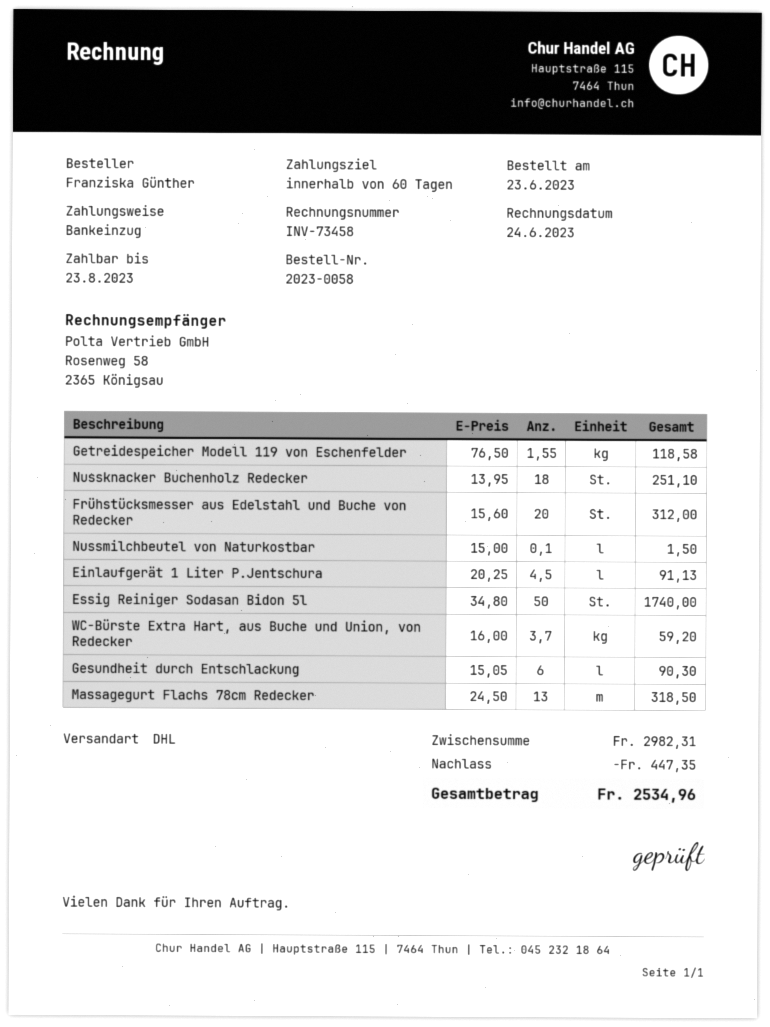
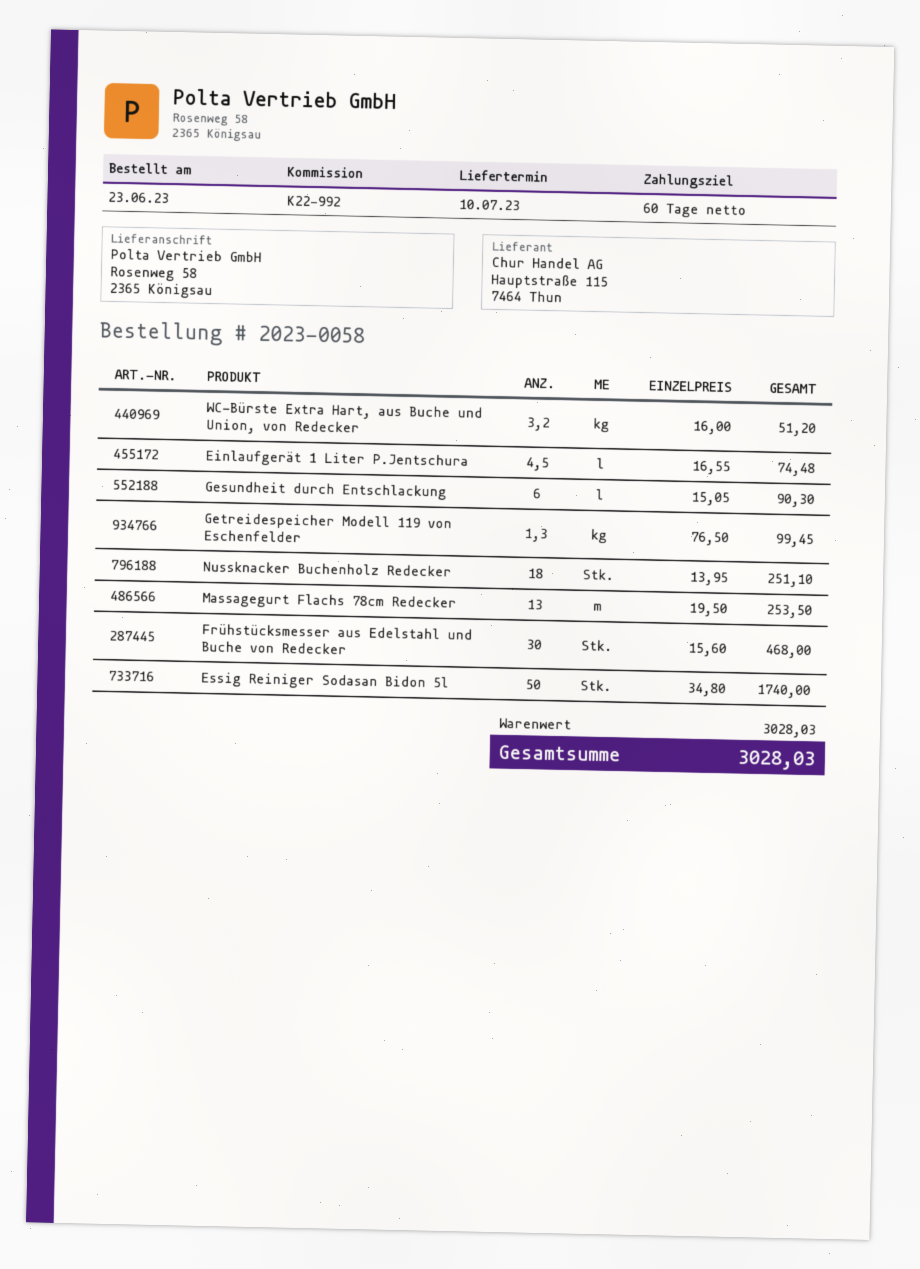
Getreidespeicher Modell 119 von Eschenfelder: 1.55 x 76.50 = 118.58 -> 1.3 x 76.50 = 99.45
Frühstücksmesser aus Edelstahl und Buche von Redecker: 20 x 15.60 = 312.00 -> 30 x 15.60 = 468.00
Nussmilchbeutel von Naturkostbar: 0.1 x 15.00 = 1.50 -> none
Einlaufgerät 1 Liter P.Jentschura: 4.5 x 20.25 = 91.13 -> 4.5 x 16.55 = 74.48
WC-Bürste Extra Hart, aus Buche und Union, von Redecker: 3.7 x 16.00 = 59.20 -> 3.2 x 16.00 = 51.20
Massagegurt Flachs 78cm Redecker: 13 x 24.50 = 318.50 -> 13 x 19.50 = 253.50
subtotal: 2982.31 -> 3028.03
discount: 447.35 -> none
total: 2534.96 -> 3028.03

